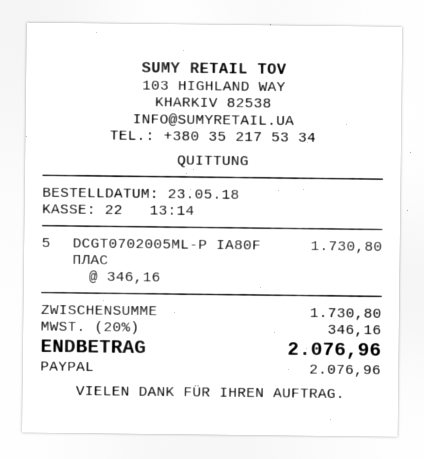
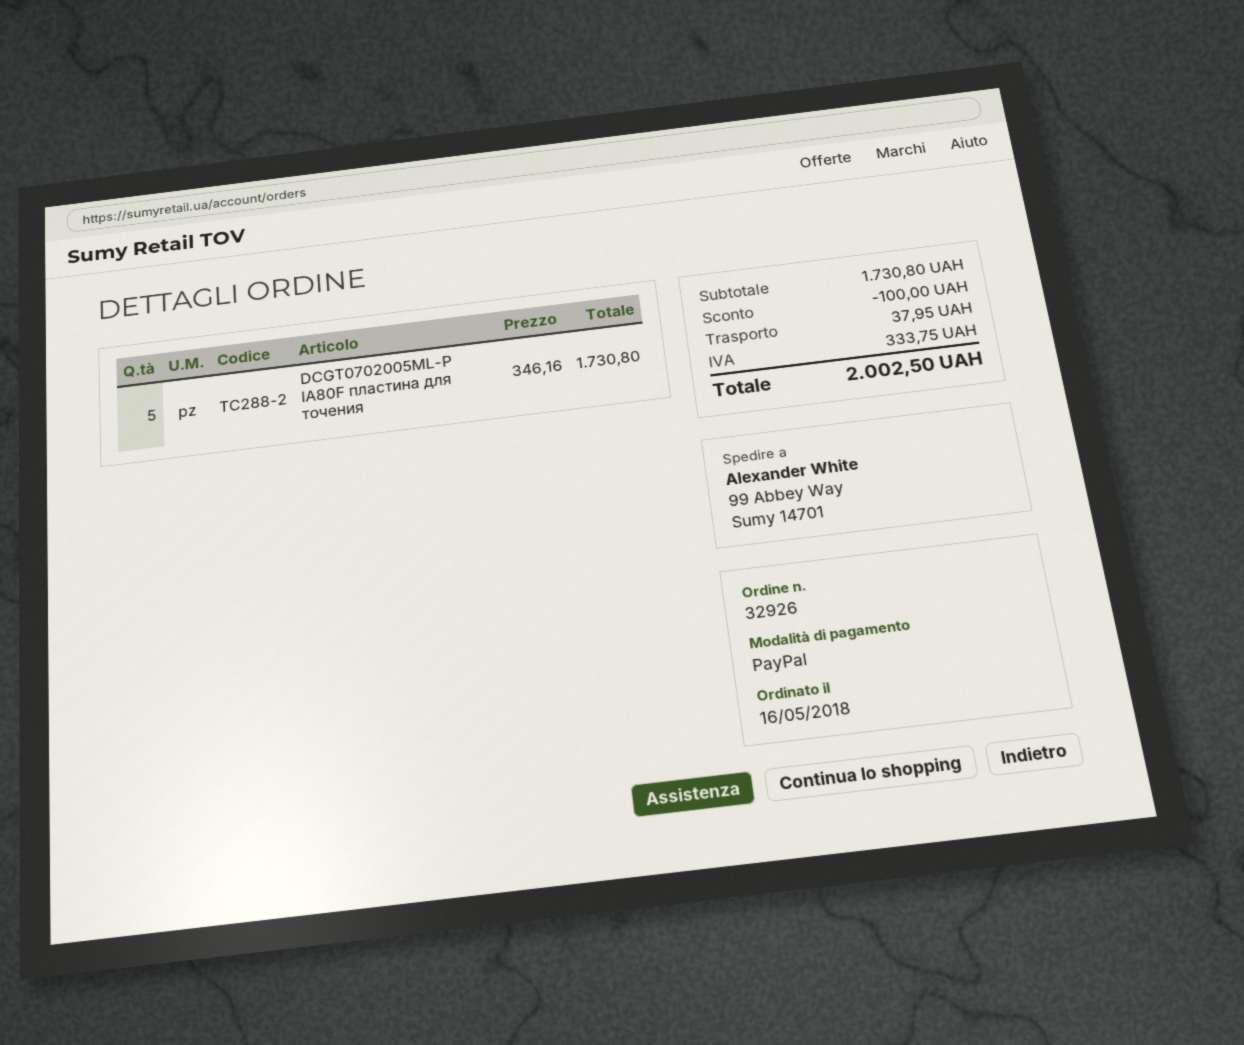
order date: 2018-05-23 -> 2018-05-16
discount: none -> 100.00
shipping: none -> 37.95
tax: 346.16 -> 333.75
total: 2076.96 -> 2002.50

